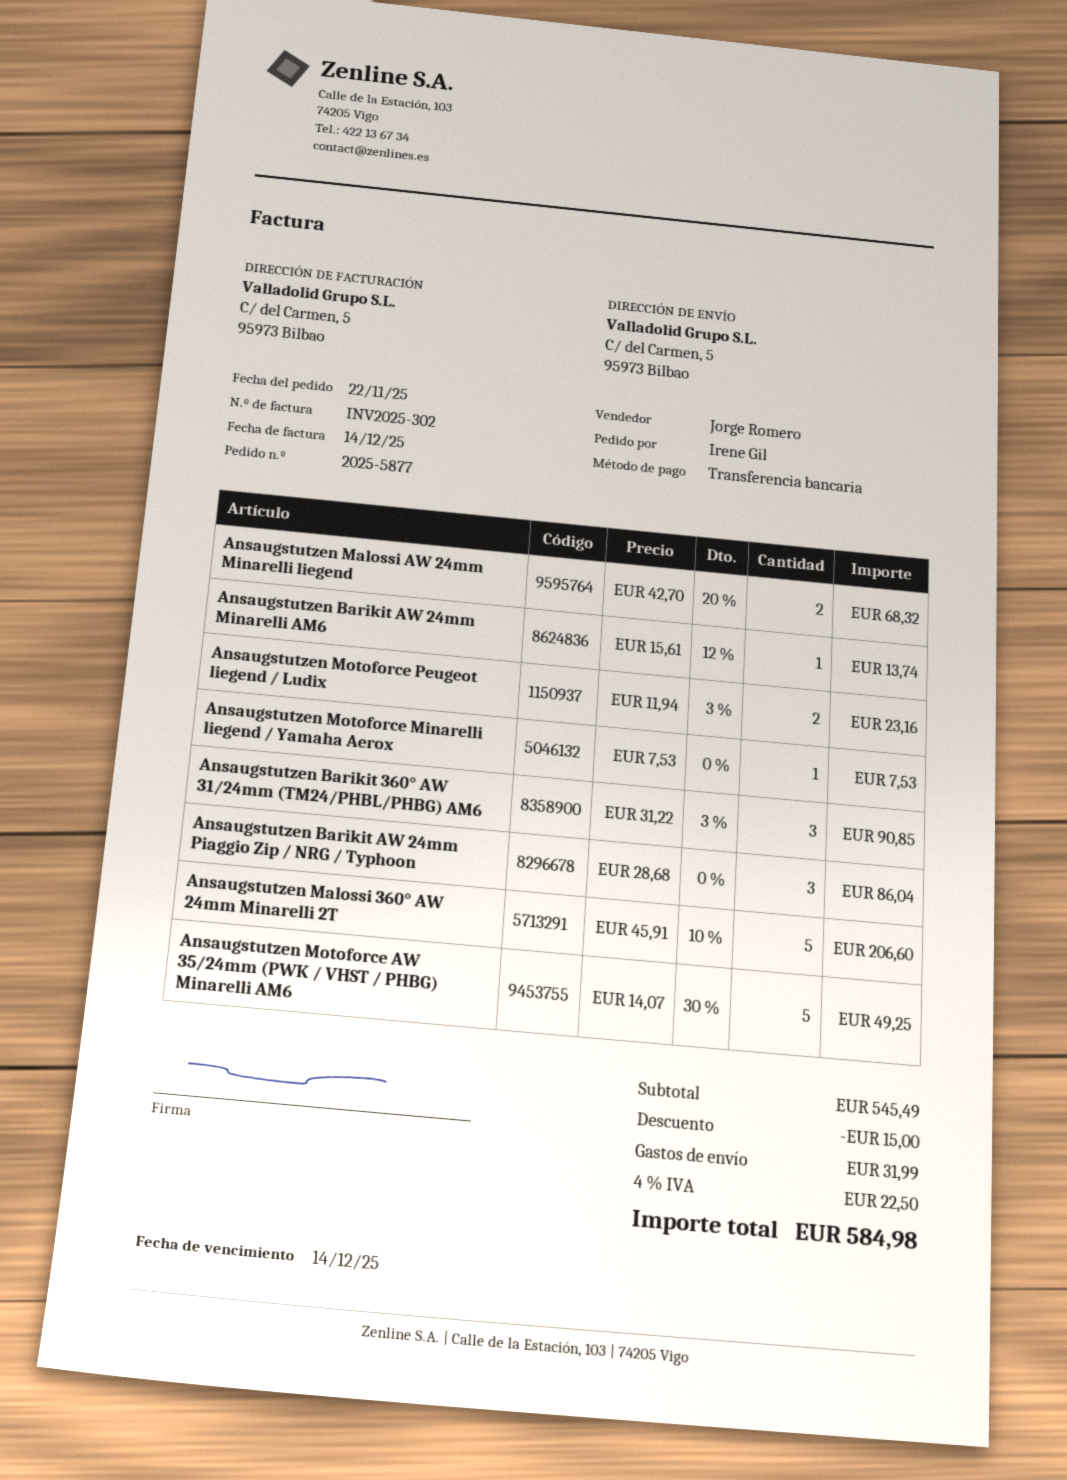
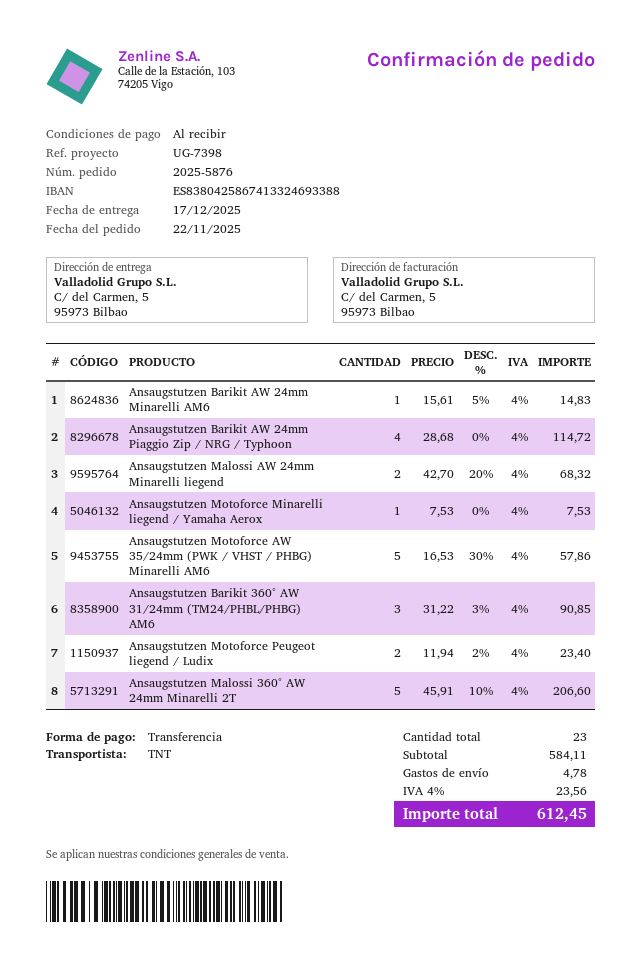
order number: 2025-5877 -> 2025-5876
Ansaugstutzen Barikit AW 24mm Minarelli AM6: 1 x 15.61 - 12% = 13.74 -> 1 x 15.61 - 5% = 14.83
Ansaugstutzen Motoforce Peugeot liegend / Ludix: 2 x 11.94 - 3% = 23.16 -> 2 x 11.94 - 2% = 23.40
Ansaugstutzen Barikit AW 24mm Piaggio Zip / NRG / Typhoon: 3 x 28.68 = 86.04 -> 4 x 28.68 = 114.72
Ansaugstutzen Motoforce AW 35/24mm (PWK / VHST / PHBG) Minarelli AM6: 5 x 14.07 - 30% = 49.25 -> 5 x 16.53 - 30% = 57.86
subtotal: 545.49 -> 584.11
discount: 15.00 -> none
shipping: 31.99 -> 4.78
tax: 4% = 22.50 -> 4% = 23.56
total: 584.98 -> 612.45

